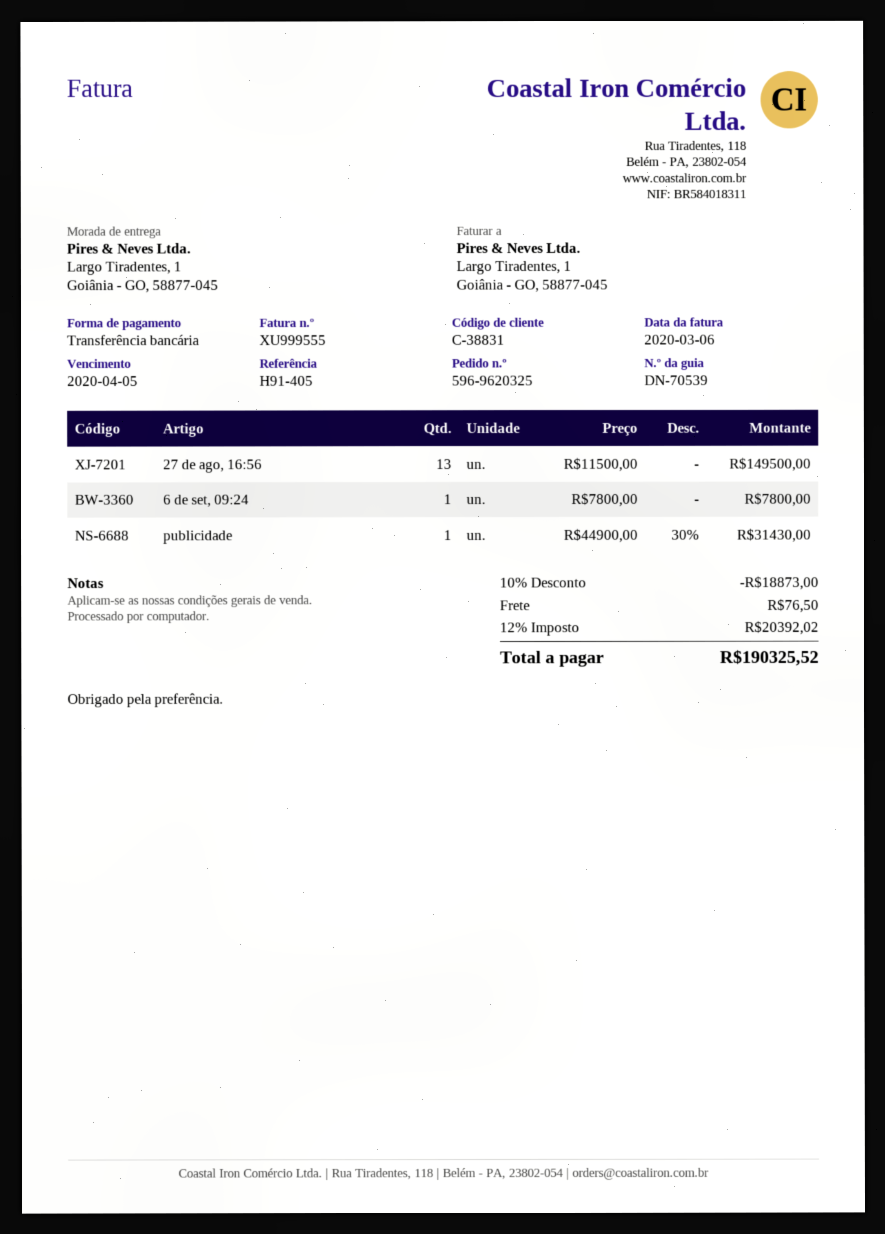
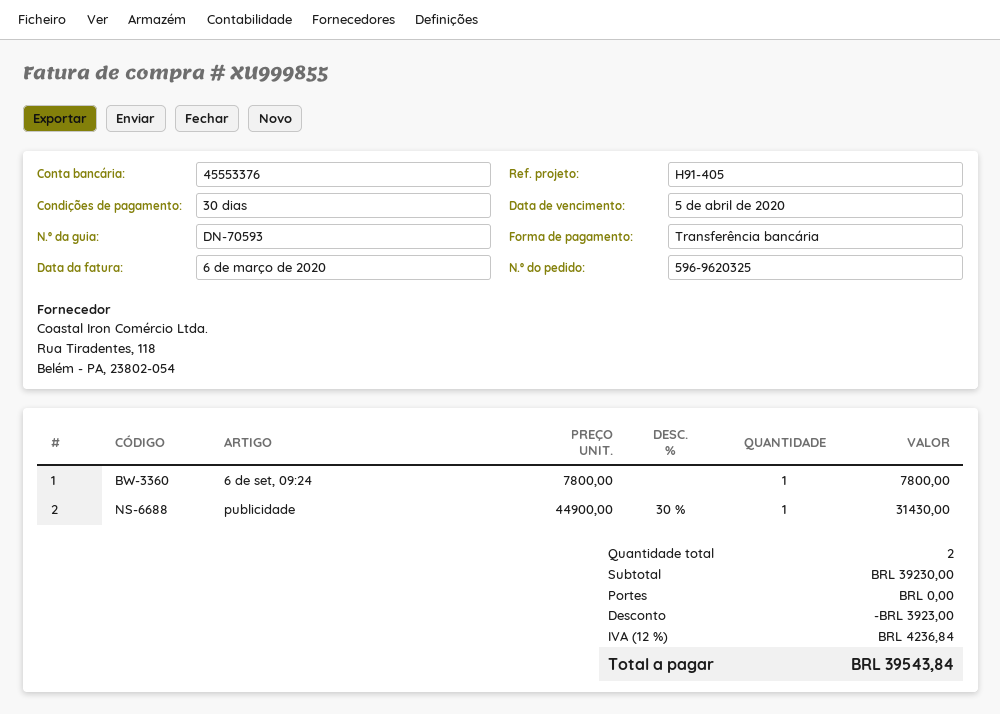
delivery note number: DN-70539 -> DN-70593
invoice number: XU999555 -> XU999855
27 de ago, 16:56: 13 x 11500.00 = 149500.00 -> none
discount: 18873.00 -> 3923.00
shipping: 76.50 -> 0.00
tax: 12% = 20392.02 -> 12% = 4236.84
total: 190325.52 -> 39543.84

